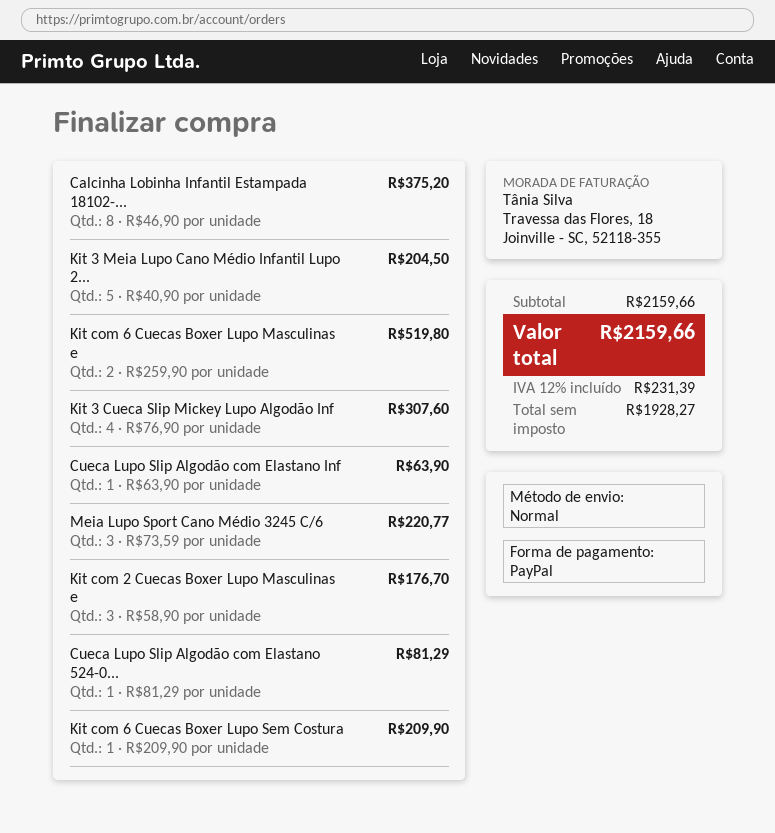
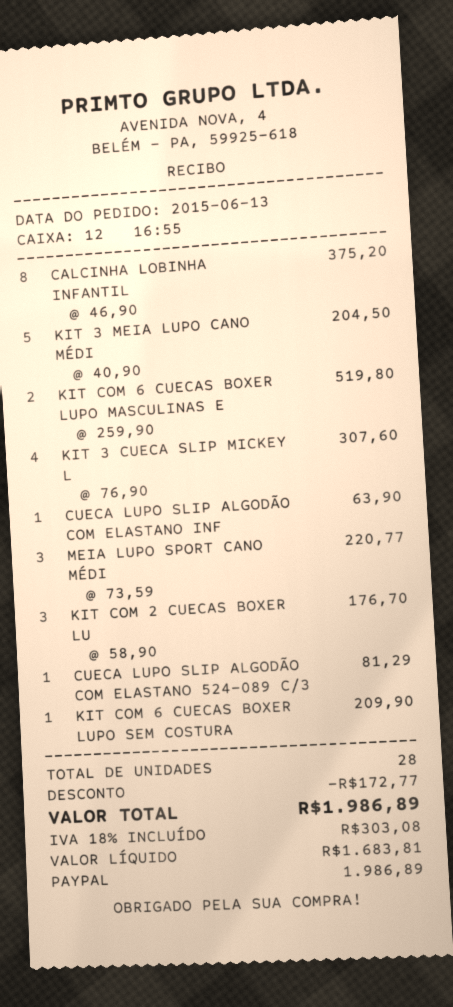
discount: none -> 172.77
net: 1928.27 -> 1683.81
tax: 12% = 231.39 -> 18% = 303.08
total: 2159.66 -> 1986.89

